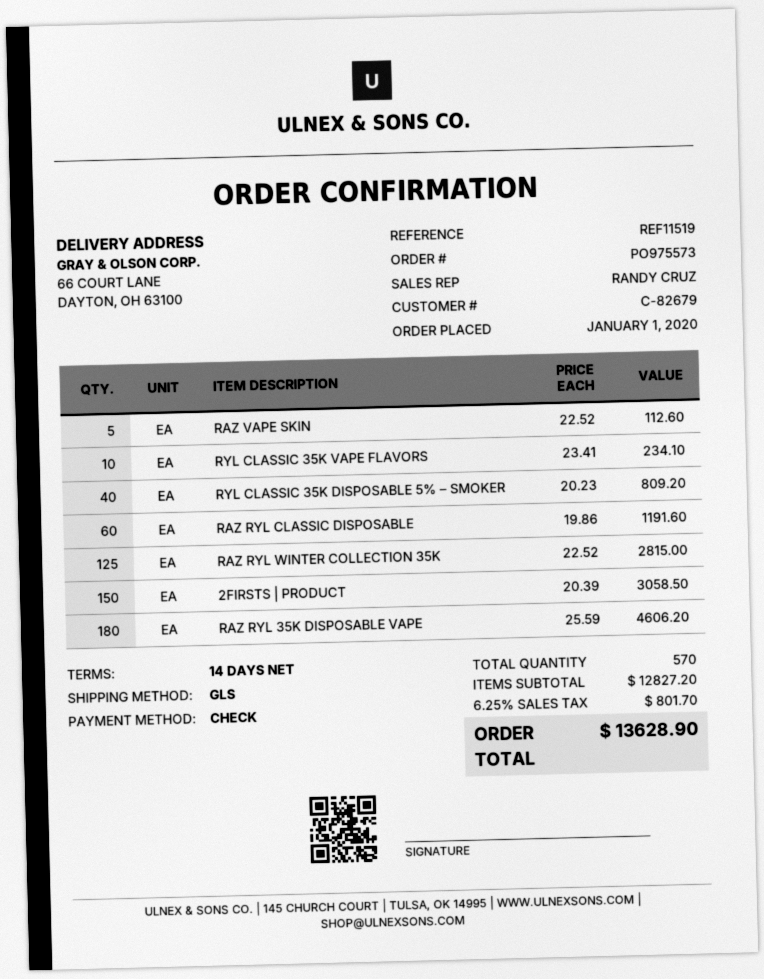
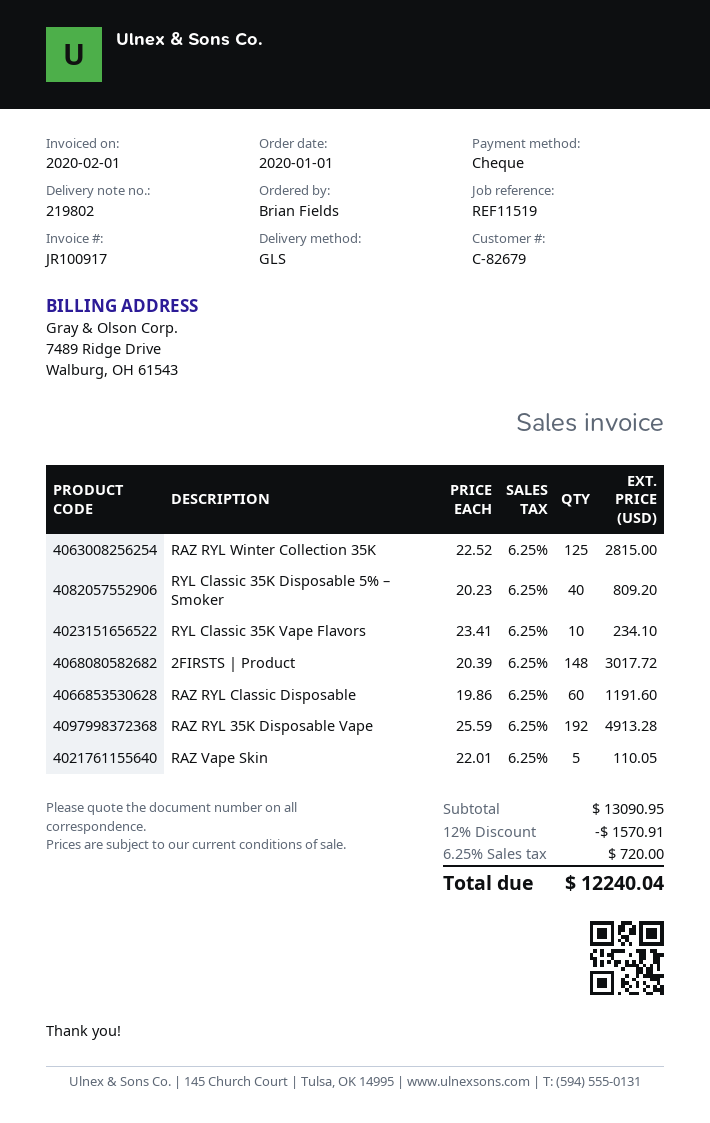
RAZ VAPE SKIN: 5 x 22.52 = 112.60 -> 5 x 22.01 = 110.05
2FIRSTS | PRODUCT: 150 x 20.39 = 3058.50 -> 148 x 20.39 = 3017.72
RAZ RYL 35K DISPOSABLE VAPE: 180 x 25.59 = 4606.20 -> 192 x 25.59 = 4913.28
subtotal: 12827.20 -> 13090.95
discount: none -> 12% = 1570.91
tax: 6.25% = 801.70 -> 6.25% = 720.00
total: 13628.90 -> 12240.04

